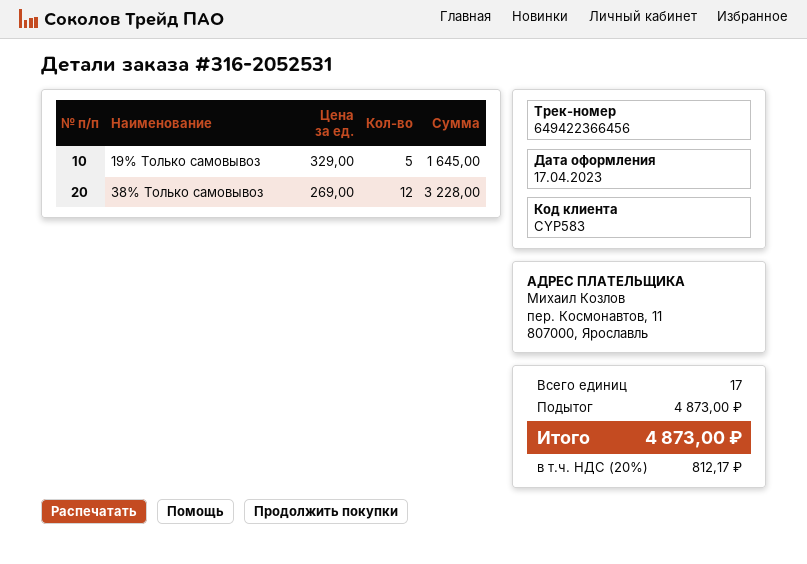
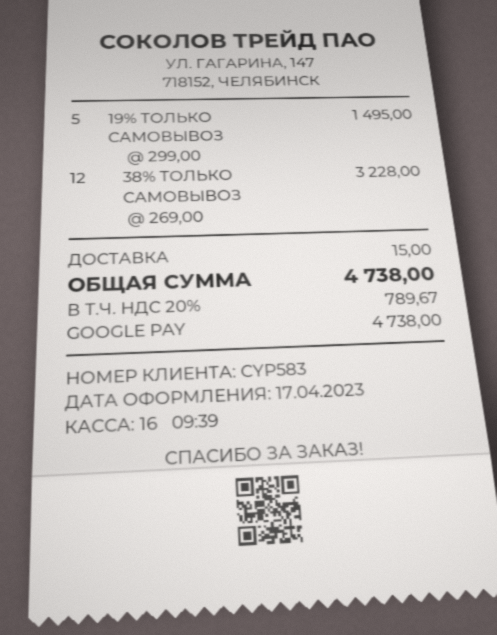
19% Только самовывоз: 5 x 329.00 = 1645.00 -> 5 x 299.00 = 1495.00
shipping: none -> 15.00
tax: 20% = 812.17 -> 20% = 789.67
total: 4873.00 -> 4738.00

